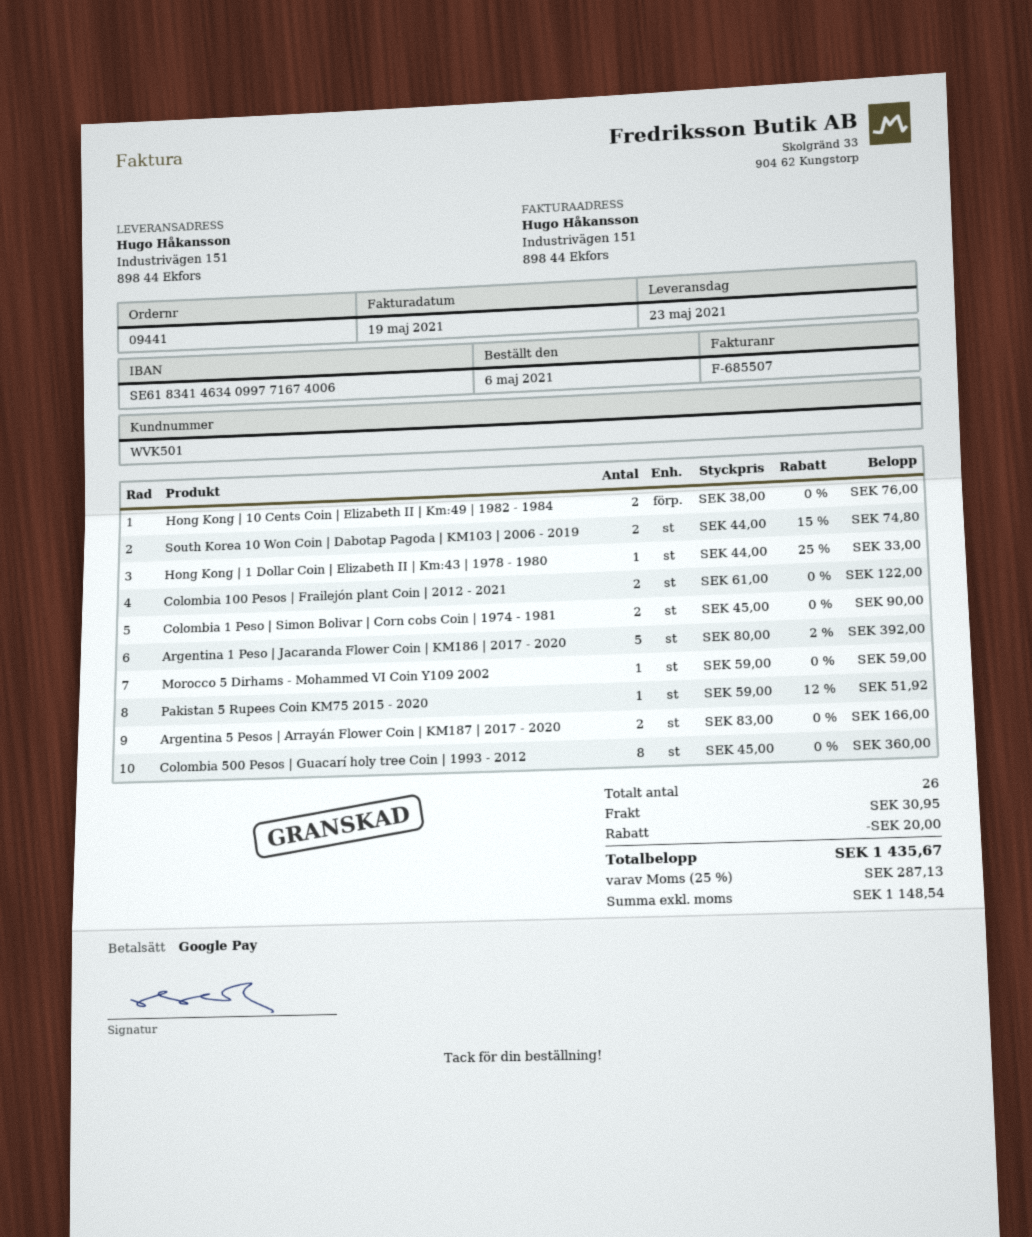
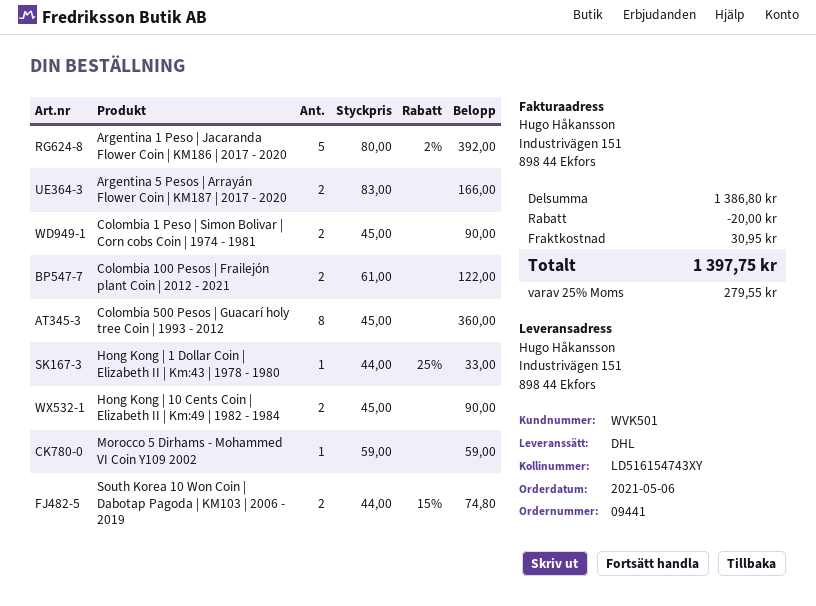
Hong Kong | 10 Cents Coin | Elizabeth II | Km:49 | 1982 - 1984: 2 x 38.00 = 76.00 -> 2 x 45.00 = 90.00
Pakistan 5 Rupees Coin KM75 2015 - 2020: 1 x 59.00 - 12% = 51.92 -> none
tax: 25% = 287.13 -> 25% = 279.55
total: 1435.67 -> 1397.75

